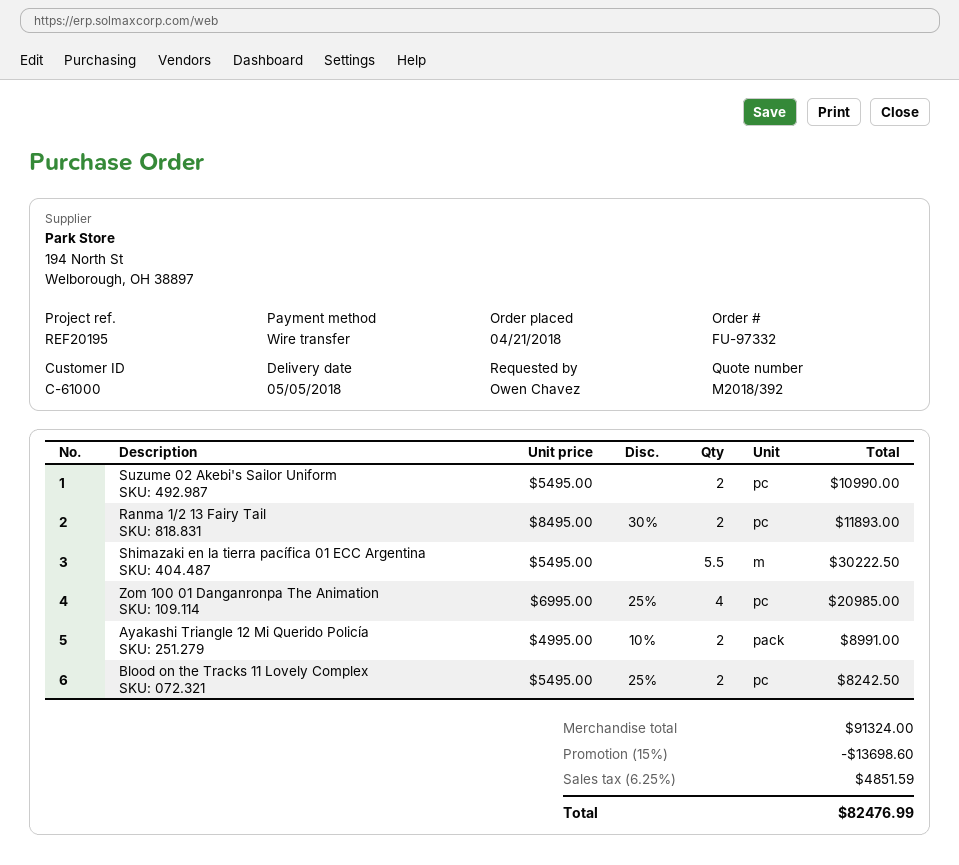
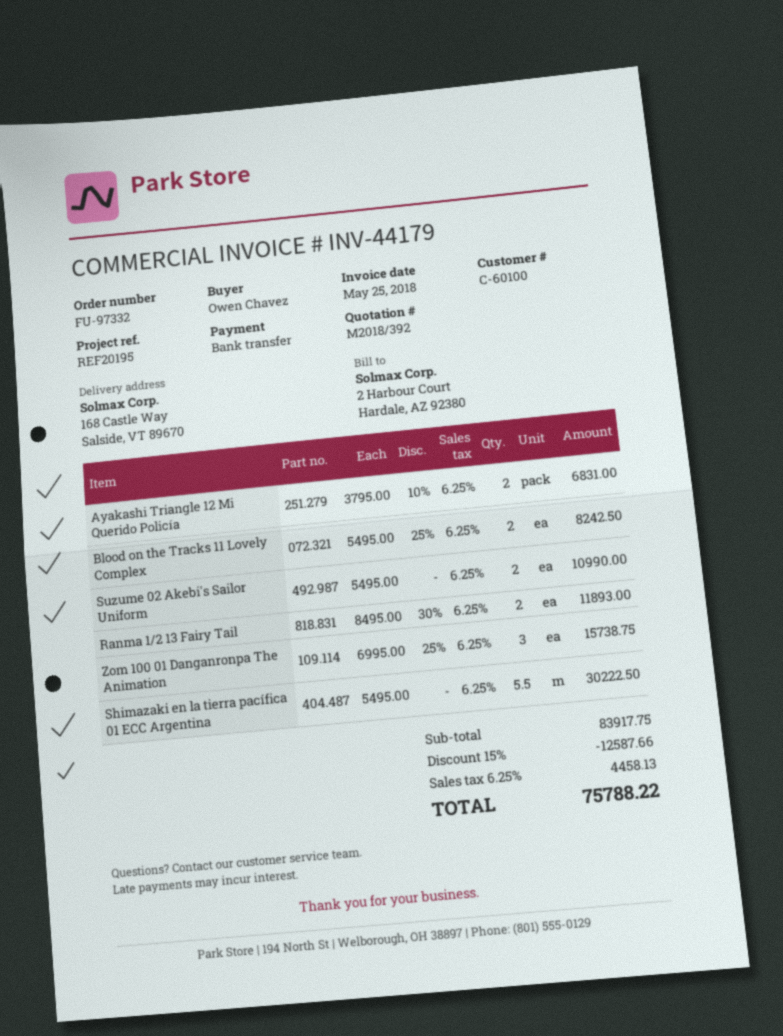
customer number: C-61000 -> C-60100
Zom 100 01 Danganronpa The Animation: 4 x 6995.00 - 25% = 20985.00 -> 3 x 6995.00 - 25% = 15738.75
Ayakashi Triangle 12 Mi Querido Policía: 2 x 4995.00 - 10% = 8991.00 -> 2 x 3795.00 - 10% = 6831.00
subtotal: 91324.00 -> 83917.75
discount: 15% = 13698.60 -> 15% = 12587.66
tax: 6.25% = 4851.59 -> 6.25% = 4458.13
total: 82476.99 -> 75788.22

